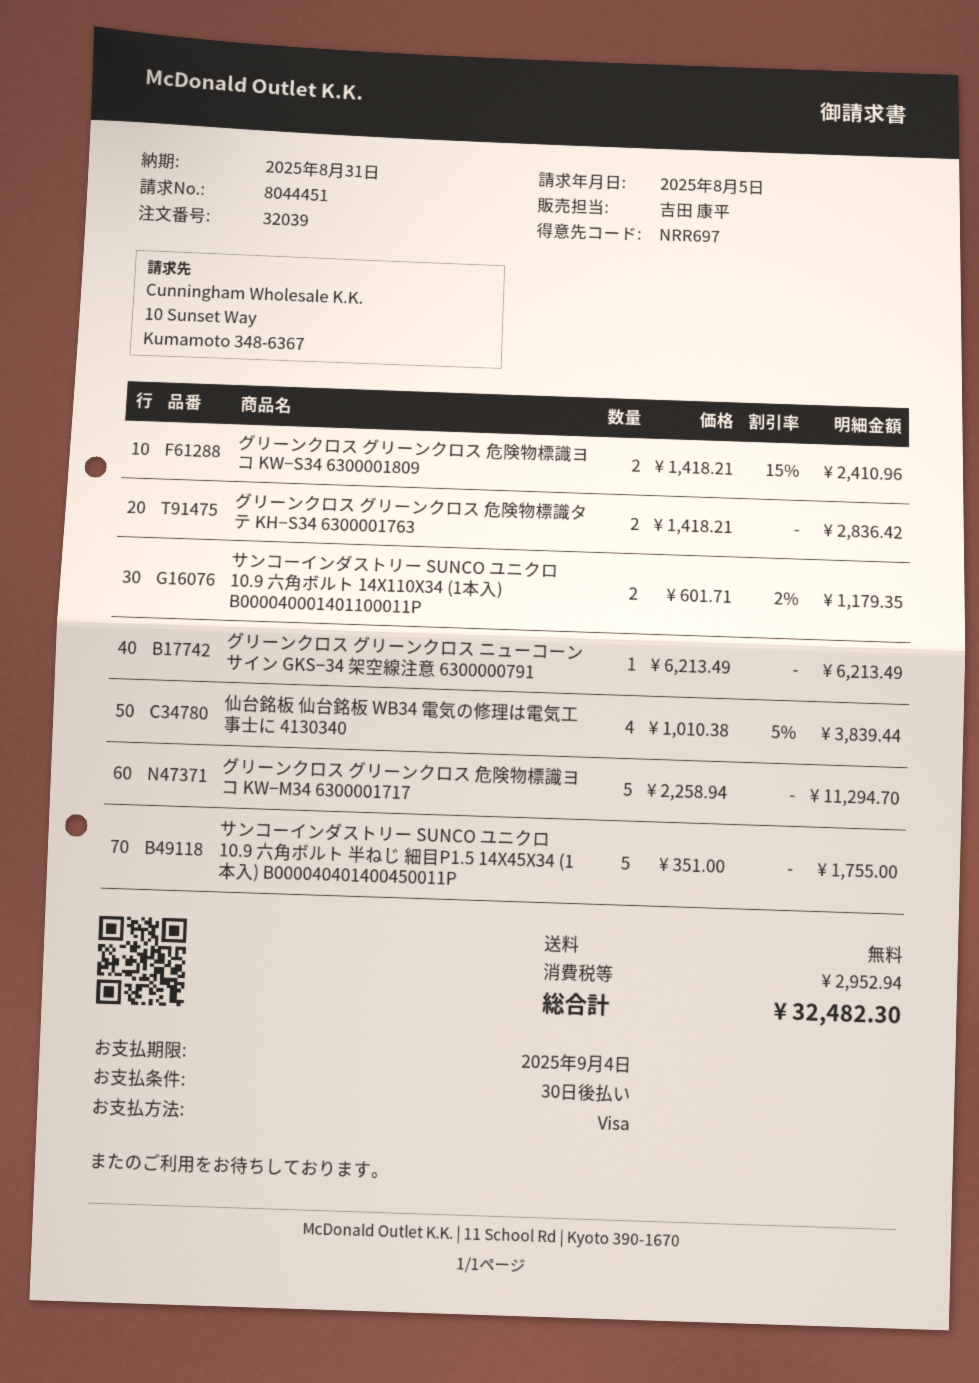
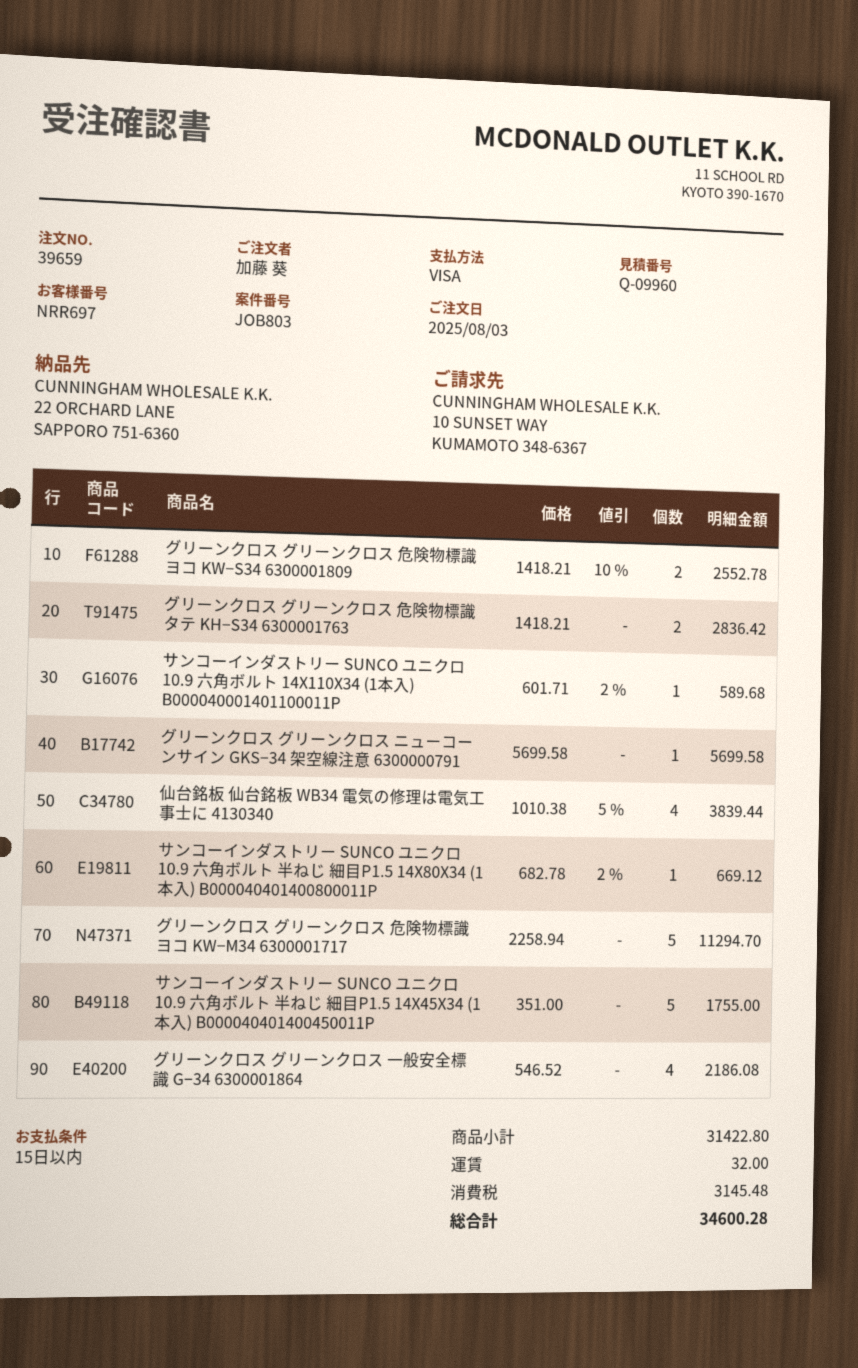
order number: 32039 -> 39659
payment terms: 30 days -> 15 days
グリーンクロス グリーンクロス 危険物標識ヨコ KW−S34 6300001809: 2 x 1418.21 - 15% = 2410.96 -> 2 x 1418.21 - 10% = 2552.78
サンコーインダストリー SUNCO ユニクロ 10.9 六角ボルト 14X110X34 (1本入) B000040001401100011P: 2 x 601.71 - 2% = 1179.35 -> 1 x 601.71 - 2% = 589.68
グリーンクロス グリーンクロス ニューコーンサイン GKS−34 架空線注意 6300000791: 1 x 6213.49 = 6213.49 -> 1 x 5699.58 = 5699.58
サンコーインダストリー SUNCO ユニクロ 10.9 六角ボルト 半ねじ 細目P1.5 14X80X34 (1本入) B000040401400800011P: none -> 1 x 682.78 - 2% = 669.12
グリーンクロス グリーンクロス 一般安全標識 G−34 6300001864: none -> 4 x 546.52 = 2186.08
shipping: 0.00 -> 32.00
tax: 2952.94 -> 3145.48
total: 32482.30 -> 34600.28

